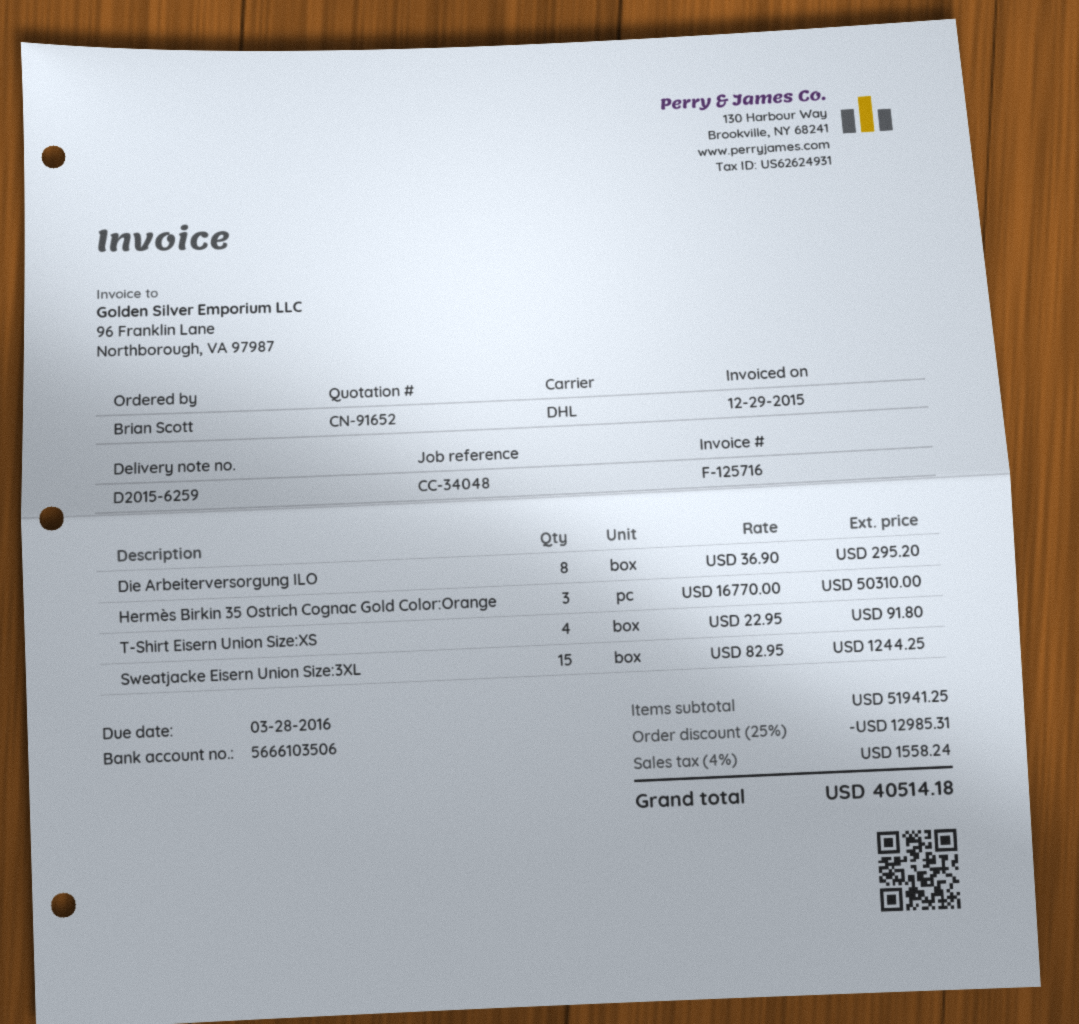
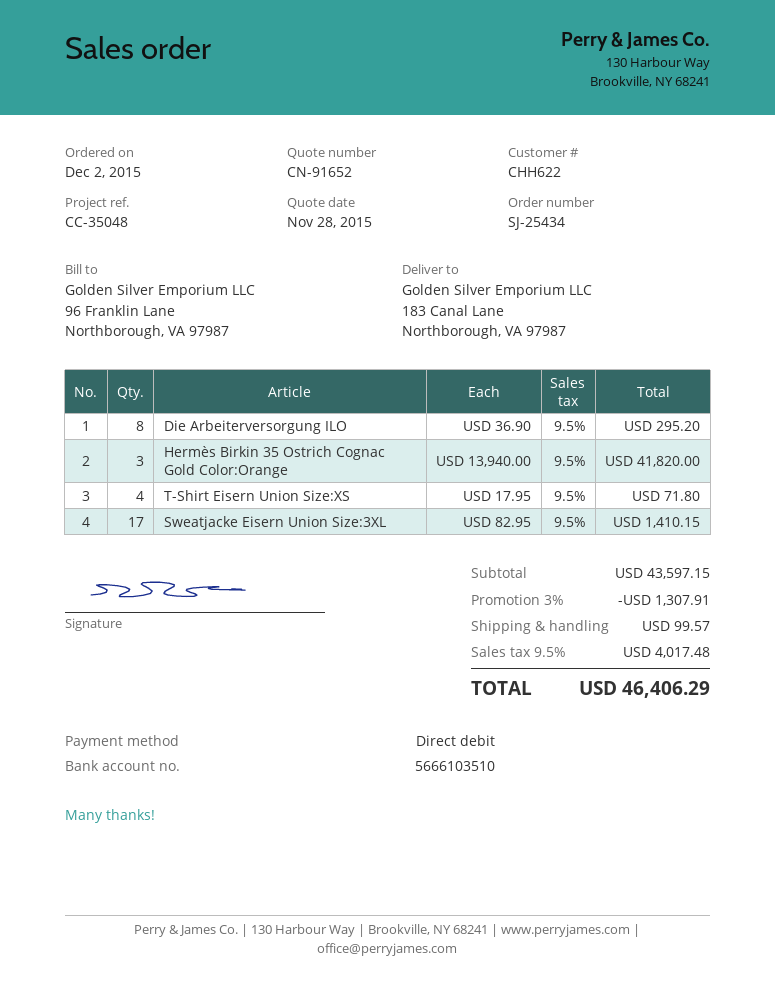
reference: CC-34048 -> CC-35048
bank account: 5666103506 -> 5666103510
Hermès Birkin 35 Ostrich Cognac Gold Color:Orange: 3 x 16770.00 = 50310.00 -> 3 x 13940.00 = 41820.00
T-Shirt Eisern Union Size:XS: 4 x 22.95 = 91.80 -> 4 x 17.95 = 71.80
Sweatjacke Eisern Union Size:3XL: 15 x 82.95 = 1244.25 -> 17 x 82.95 = 1410.15
subtotal: 51941.25 -> 43597.15
discount: 25% = 12985.31 -> 3% = 1307.91
shipping: none -> 99.57
tax: 4% = 1558.24 -> 9.5% = 4017.48
total: 40514.18 -> 46406.29

